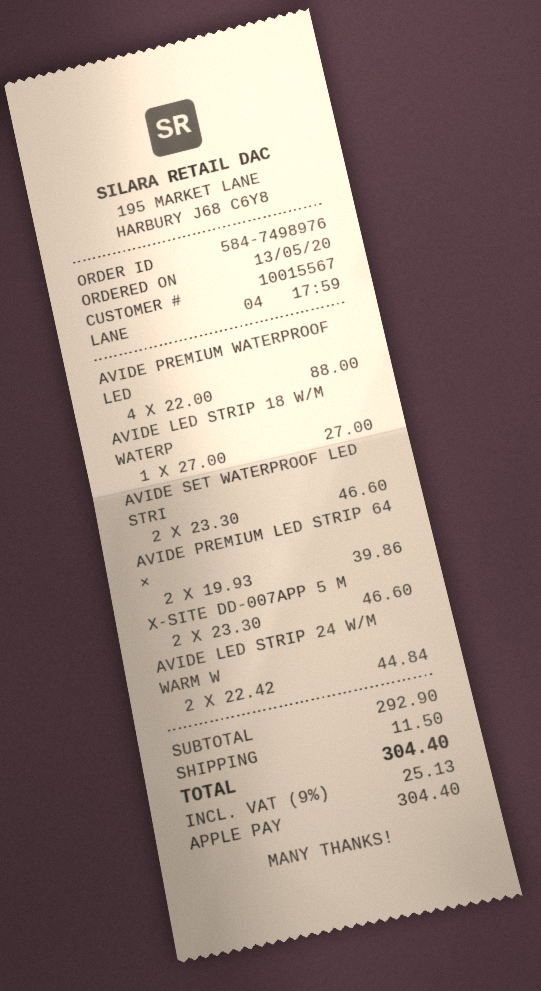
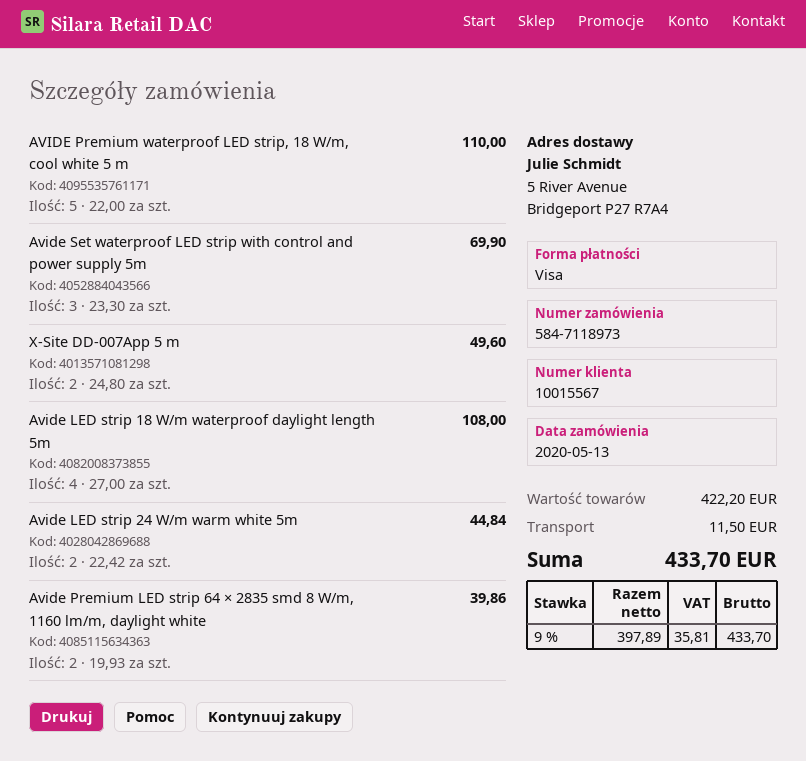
order number: 584-7498976 -> 584-7118973
payment method: Apple Pay -> Visa
AVIDE PREMIUM WATERPROOF LED: 4 x 22.00 = 88.00 -> 5 x 22.00 = 110.00
AVIDE LED STRIP 18 W/M WATERP: 1 x 27.00 = 27.00 -> 4 x 27.00 = 108.00
AVIDE SET WATERPROOF LED STRI: 2 x 23.30 = 46.60 -> 3 x 23.30 = 69.90
X-SITE DD-007APP 5 M: 2 x 23.30 = 46.60 -> 2 x 24.80 = 49.60
subtotal: 292.90 -> 422.20
tax: 9% = 25.13 -> 9% = 35.81
total: 304.40 -> 433.70

